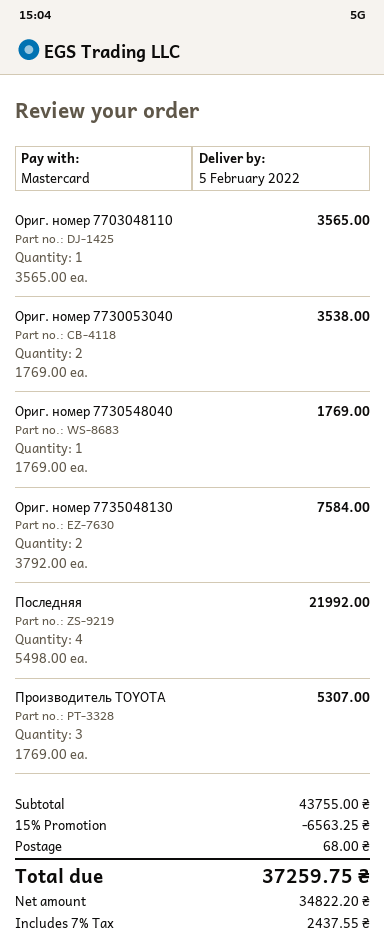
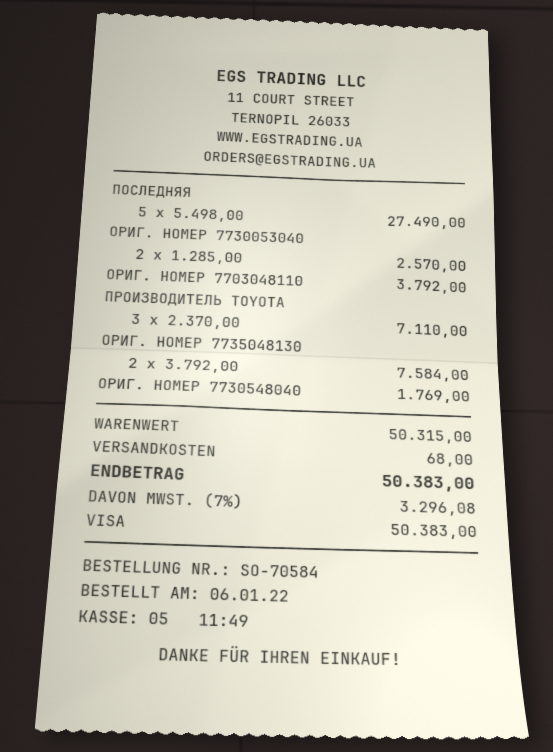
payment method: Mastercard -> Visa
Ориг. номер 7703048110: 1 x 3565.00 = 3565.00 -> 1 x 3792.00 = 3792.00
Ориг. номер 7730053040: 2 x 1769.00 = 3538.00 -> 2 x 1285.00 = 2570.00
Последняя: 4 x 5498.00 = 21992.00 -> 5 x 5498.00 = 27490.00
Производитель TOYOTA: 3 x 1769.00 = 5307.00 -> 3 x 2370.00 = 7110.00
subtotal: 43755.00 -> 50315.00
discount: 15% = 6563.25 -> none
tax: 7% = 2437.55 -> 7% = 3296.08
total: 37259.75 -> 50383.00

